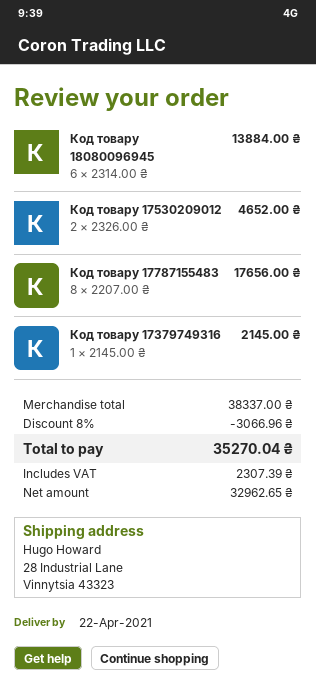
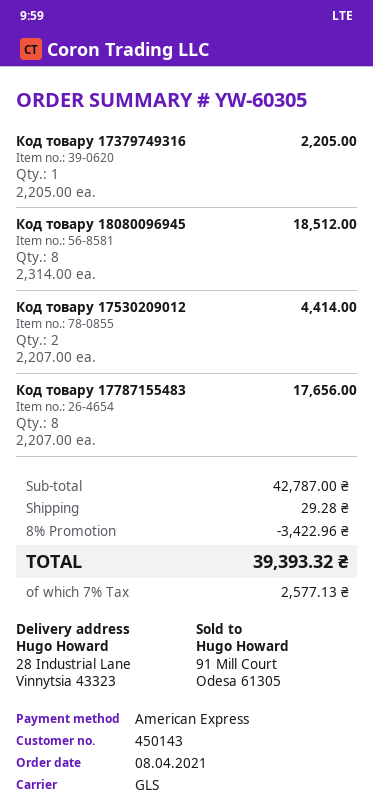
Код товару 18080096945: 6 x 2314.00 = 13884.00 -> 8 x 2314.00 = 18512.00
Код товару 17530209012: 2 x 2326.00 = 4652.00 -> 2 x 2207.00 = 4414.00
Код товару 17379749316: 1 x 2145.00 = 2145.00 -> 1 x 2205.00 = 2205.00
subtotal: 38337.00 -> 42787.00
discount: 8% = 3066.96 -> 8% = 3422.96
shipping: none -> 29.28
tax: 2307.39 -> 2577.13
total: 35270.04 -> 39393.32

